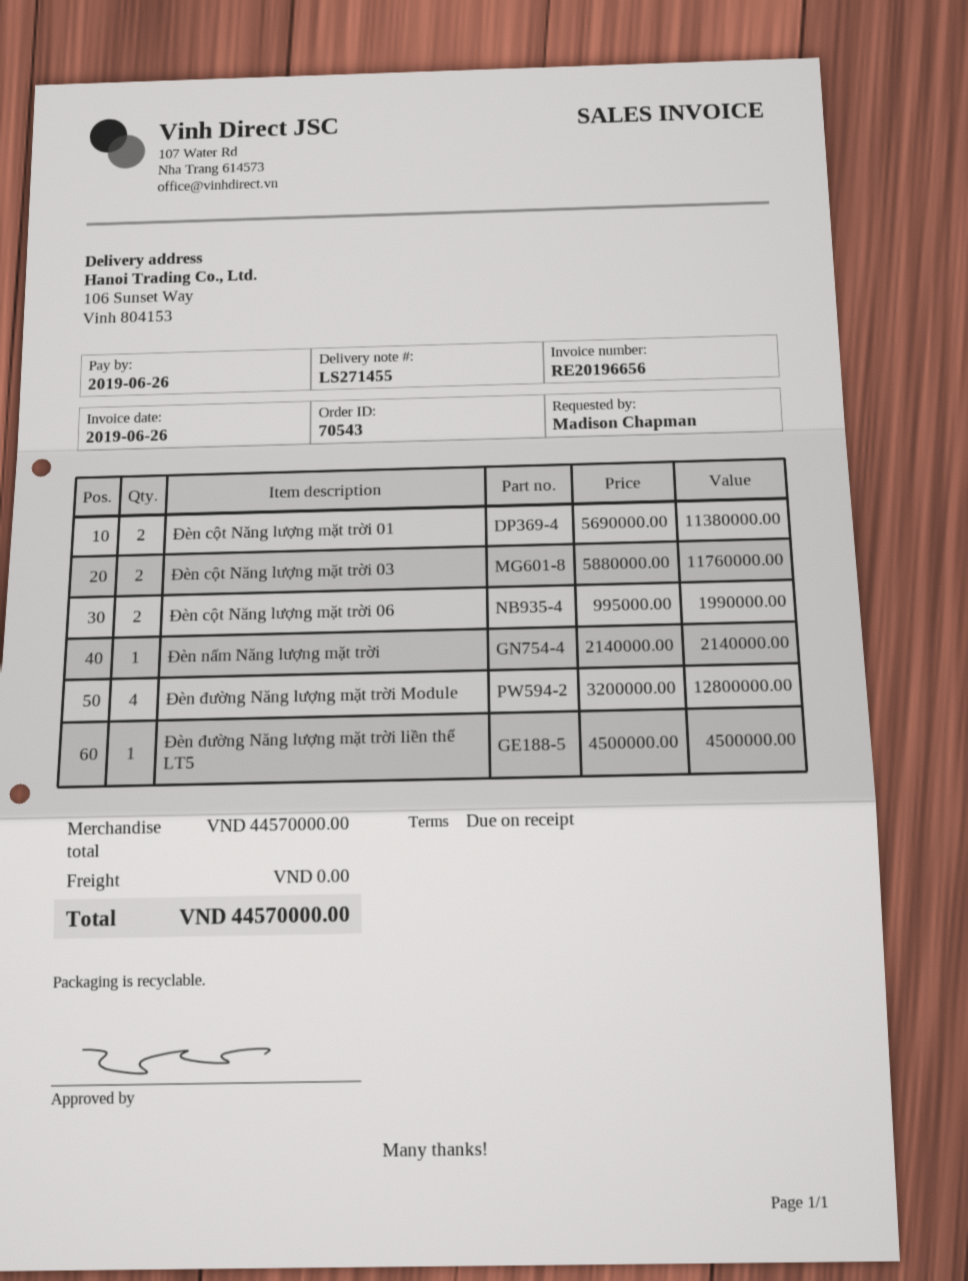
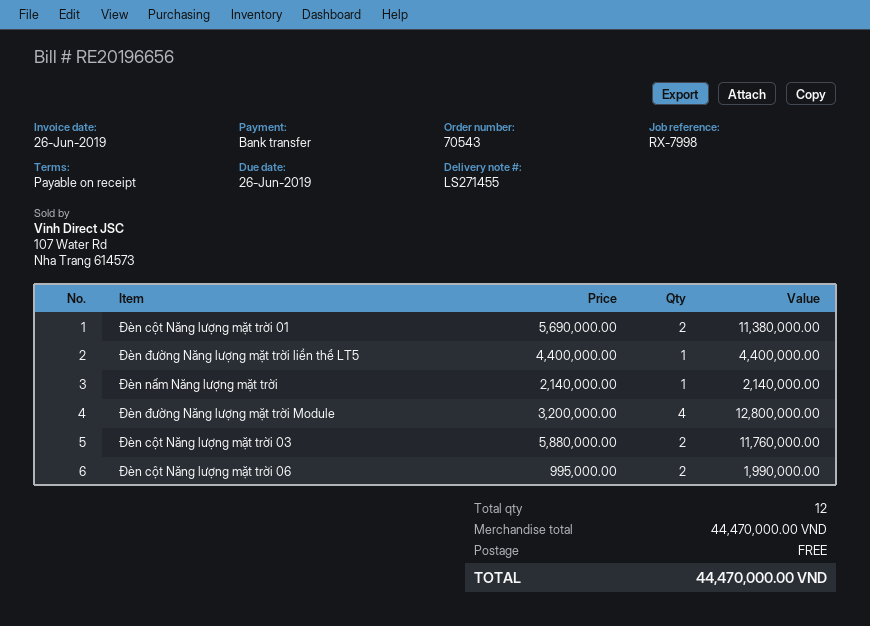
Đèn đường Năng lượng mặt trời liền thể LT5: 1 x 4500000.00 = 4500000.00 -> 1 x 4400000.00 = 4400000.00
subtotal: 44570000.00 -> 44470000.00
total: 44570000.00 -> 44470000.00

